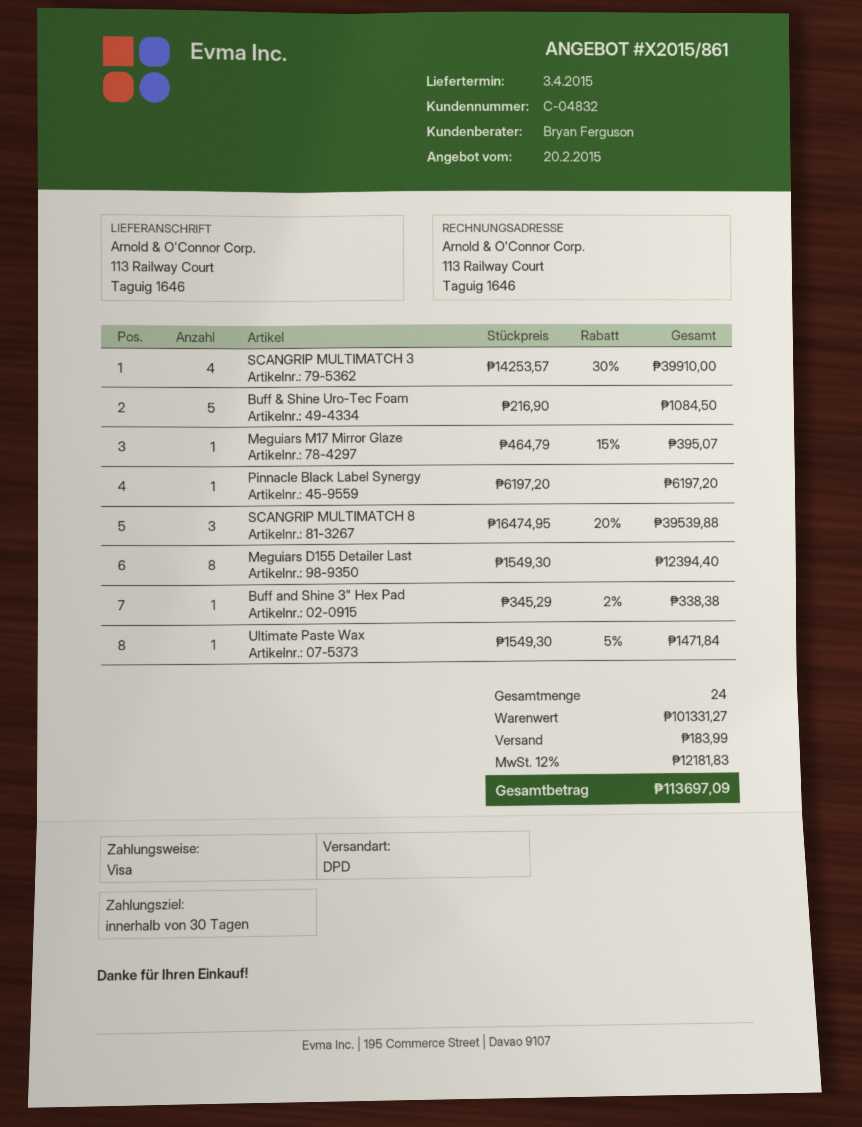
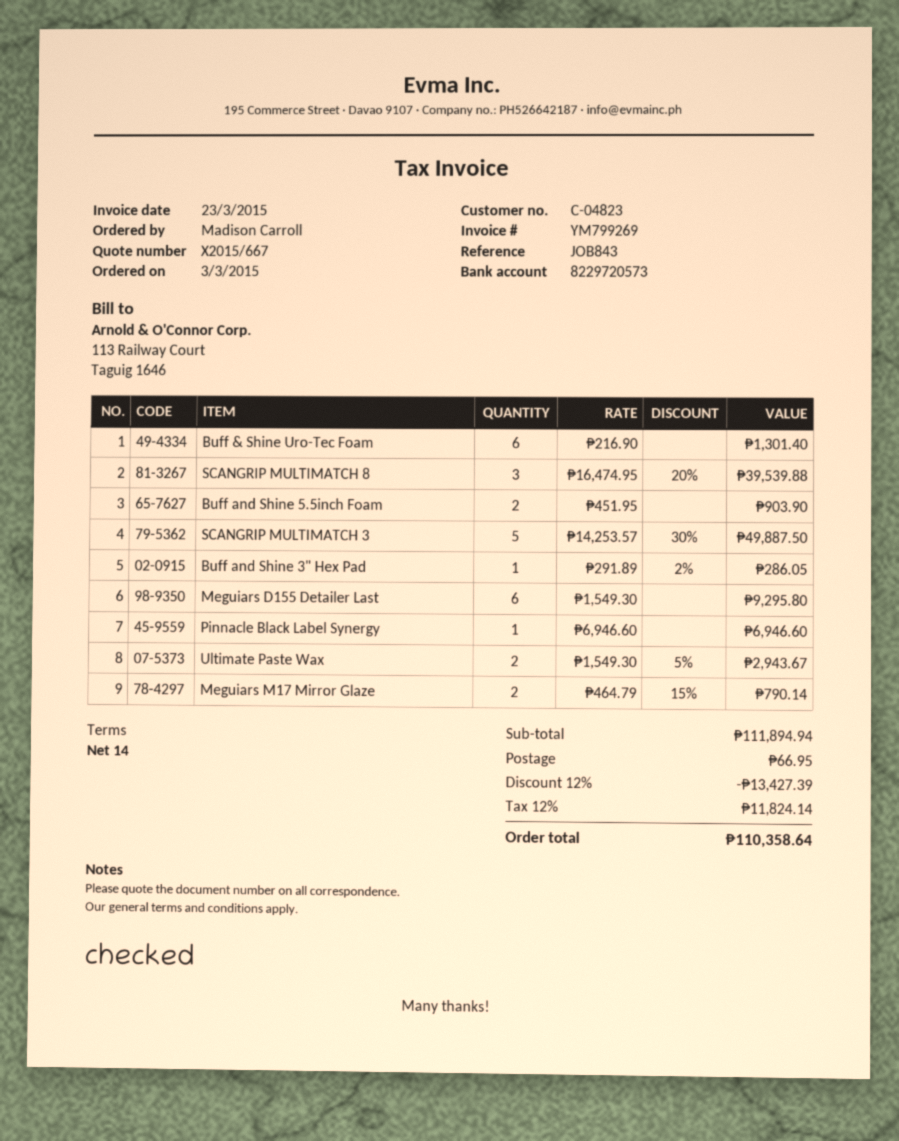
quote number: X2015/861 -> X2015/667
payment terms: 30 days -> 14 days
customer number: C-04832 -> C-04823
SCANGRIP MULTIMATCH 3: 4 x 14253.57 - 30% = 39910.00 -> 5 x 14253.57 - 30% = 49887.50
Buff & Shine Uro-Tec Foam: 5 x 216.90 = 1084.50 -> 6 x 216.90 = 1301.40
Meguiars M17 Mirror Glaze: 1 x 464.79 - 15% = 395.07 -> 2 x 464.79 - 15% = 790.14
Pinnacle Black Label Synergy: 1 x 6197.20 = 6197.20 -> 1 x 6946.60 = 6946.60
Meguiars D155 Detailer Last: 8 x 1549.30 = 12394.40 -> 6 x 1549.30 = 9295.80
Buff and Shine 3" Hex Pad: 1 x 345.29 - 2% = 338.38 -> 1 x 291.89 - 2% = 286.05
Ultimate Paste Wax: 1 x 1549.30 - 5% = 1471.84 -> 2 x 1549.30 - 5% = 2943.67
Buff and Shine 5.5inch Foam: none -> 2 x 451.95 = 903.90
subtotal: 101331.27 -> 111894.94
discount: none -> 12% = 13427.39
shipping: 183.99 -> 66.95
tax: 12% = 12181.83 -> 12% = 11824.14
total: 113697.09 -> 110358.64

